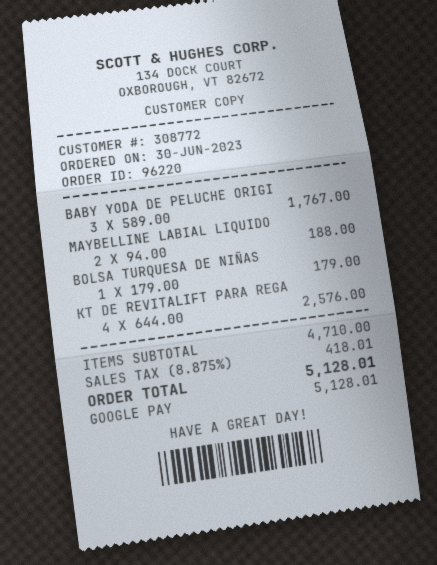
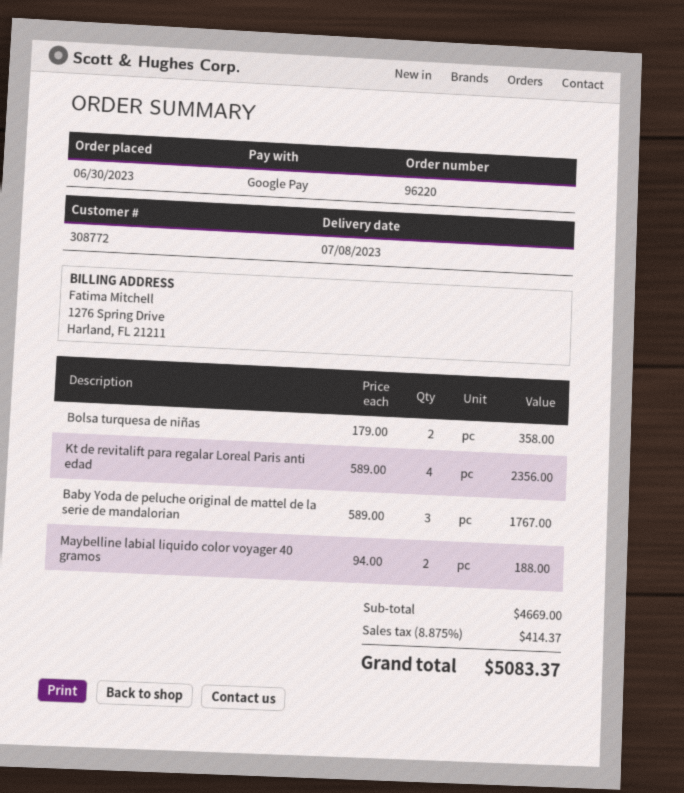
BOLSA TURQUESA DE NIÑAS: 1 x 179.00 = 179.00 -> 2 x 179.00 = 358.00
KT DE REVITALIFT PARA REGA: 4 x 644.00 = 2576.00 -> 4 x 589.00 = 2356.00
subtotal: 4710.00 -> 4669.00
tax: 8.875% = 418.01 -> 8.875% = 414.37
total: 5128.01 -> 5083.37

